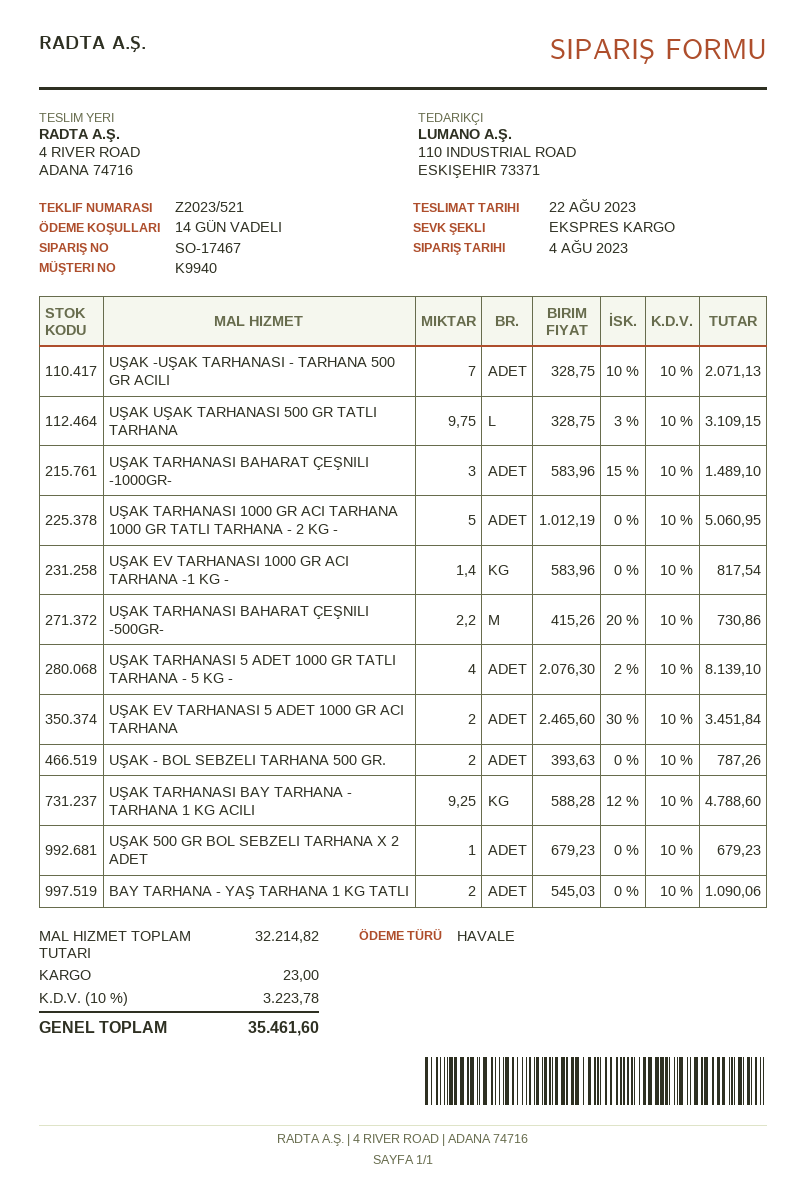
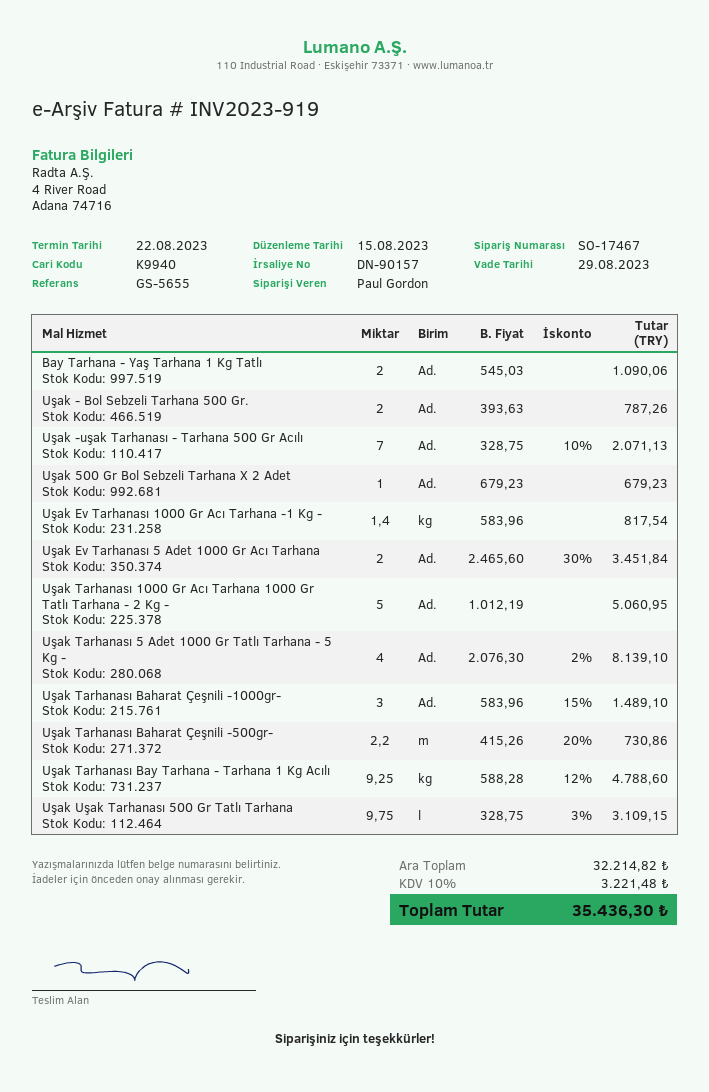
shipping: 23.00 -> none
tax: 10% = 3223.78 -> 10% = 3221.48
total: 35461.60 -> 35436.30

